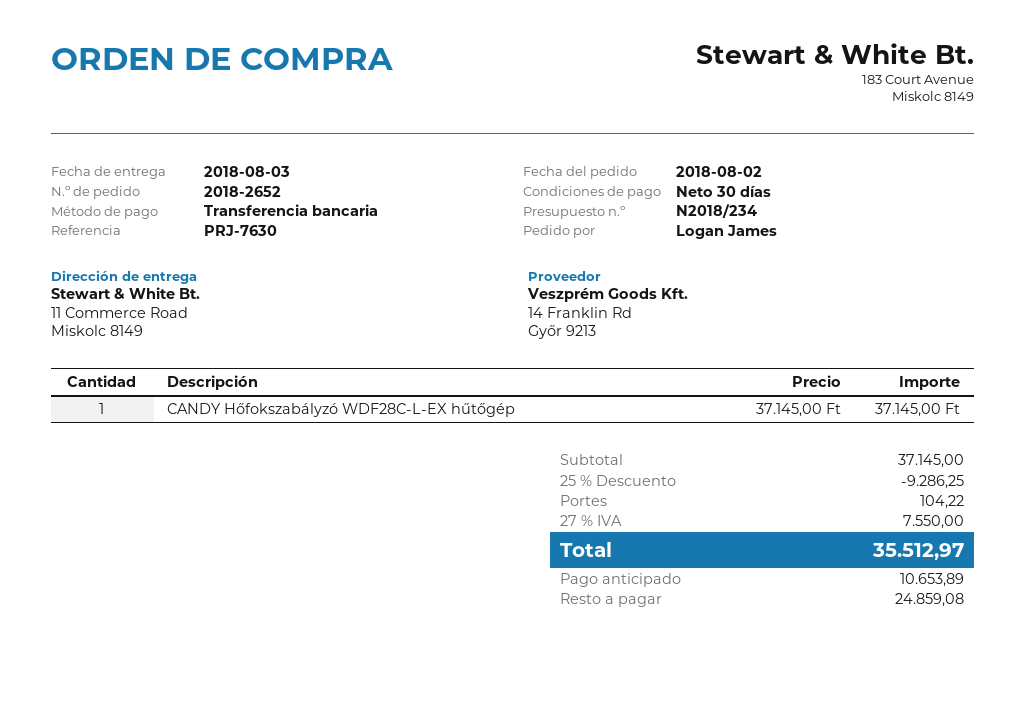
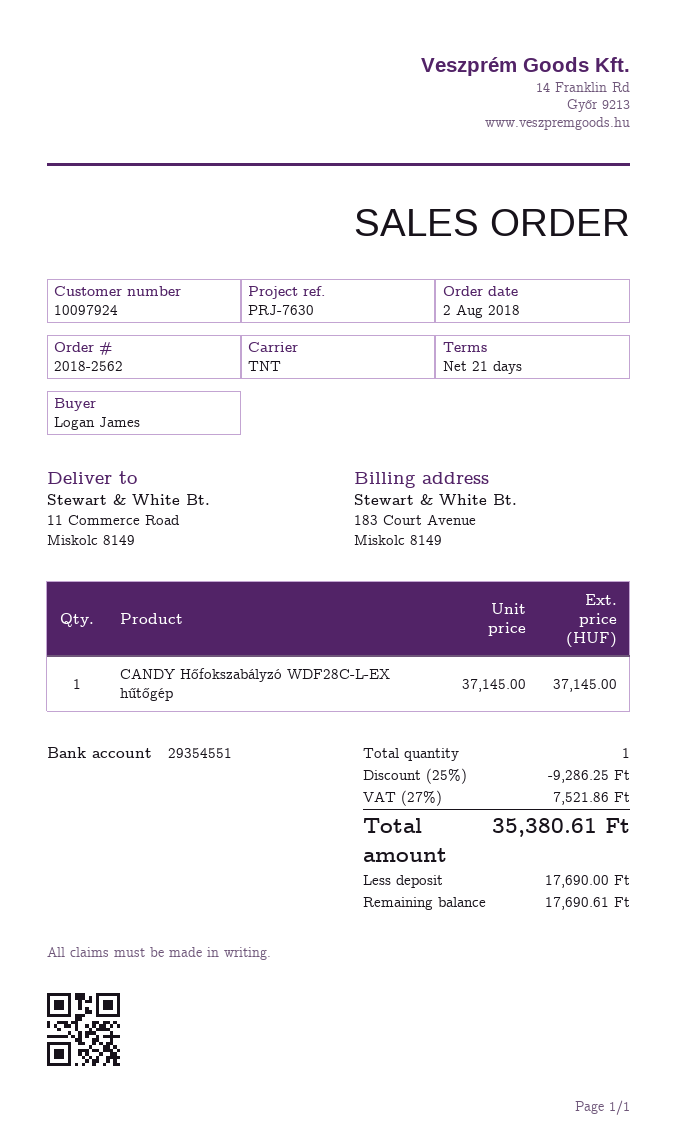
order number: 2018-2652 -> 2018-2562
payment terms: 30 days -> 21 days
shipping: 104.22 -> none
tax: 27% = 7550.00 -> 27% = 7521.86
total: 35512.97 -> 35380.61
deposit: 10653.89 -> 17690.00
balance: 24859.08 -> 17690.61

